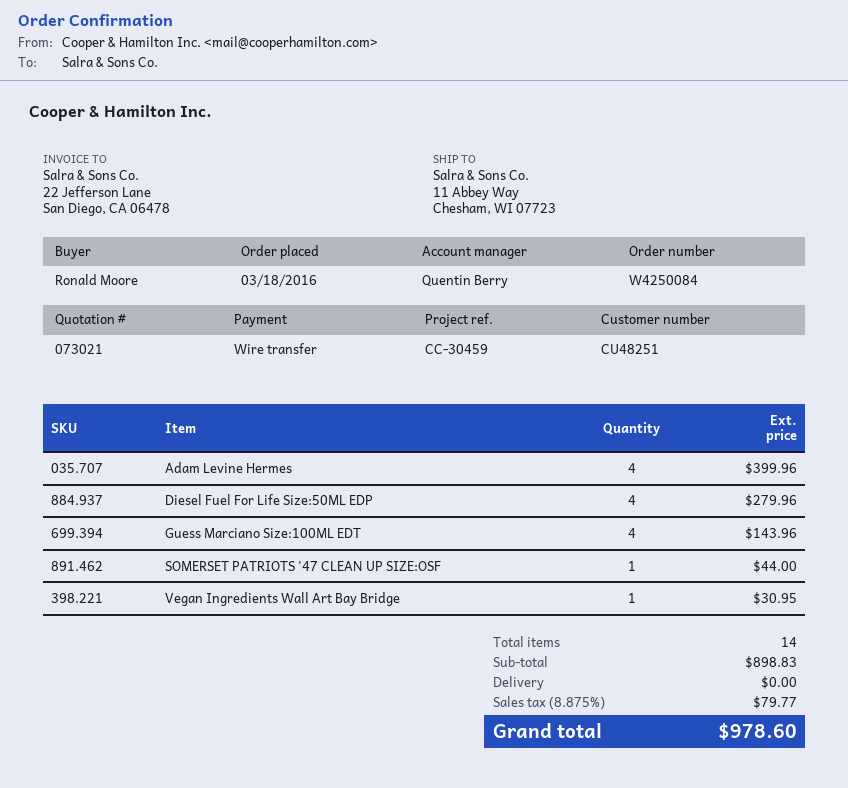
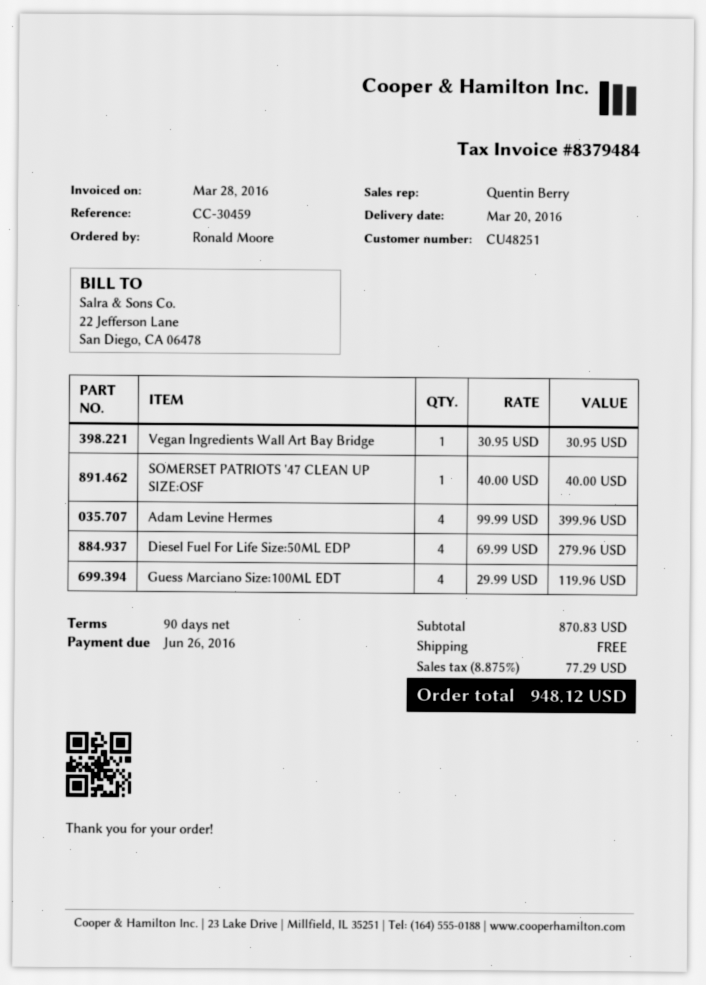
Guess Marciano Size:100ML EDT: 4 for 143.96 -> 4 for 119.96
SOMERSET PATRIOTS '47 CLEAN UP SIZE:OSF: 1 for 44.00 -> 1 for 40.00
subtotal: 898.83 -> 870.83
tax: 8.875% = 79.77 -> 8.875% = 77.29
total: 978.60 -> 948.12

